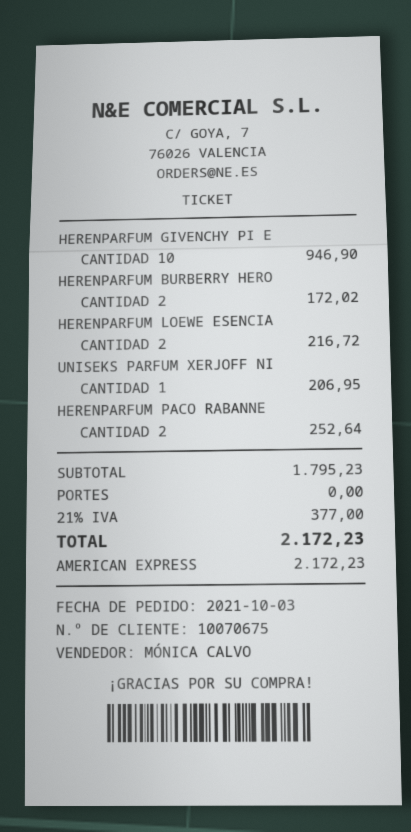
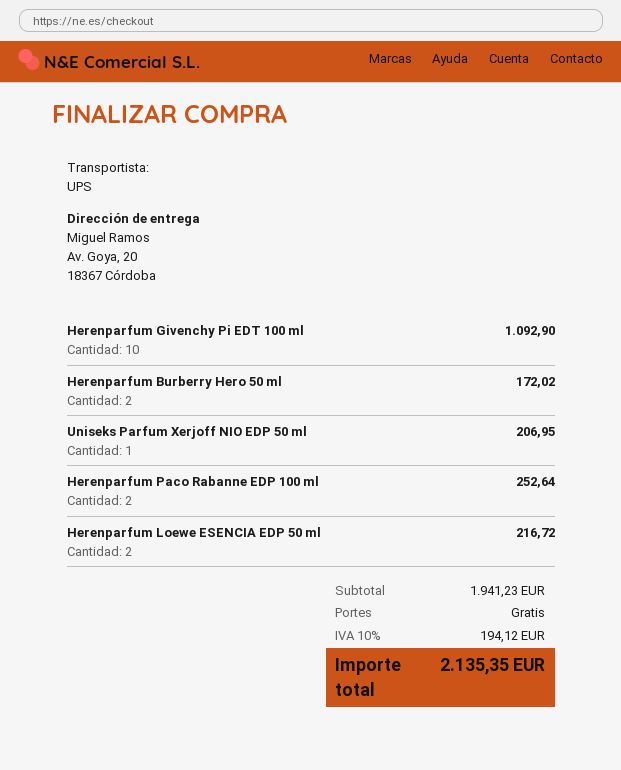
HERENPARFUM GIVENCHY PI E: 10 for 946.90 -> 10 for 1092.90
subtotal: 1795.23 -> 1941.23
tax: 21% = 377.00 -> 10% = 194.12
total: 2172.23 -> 2135.35

